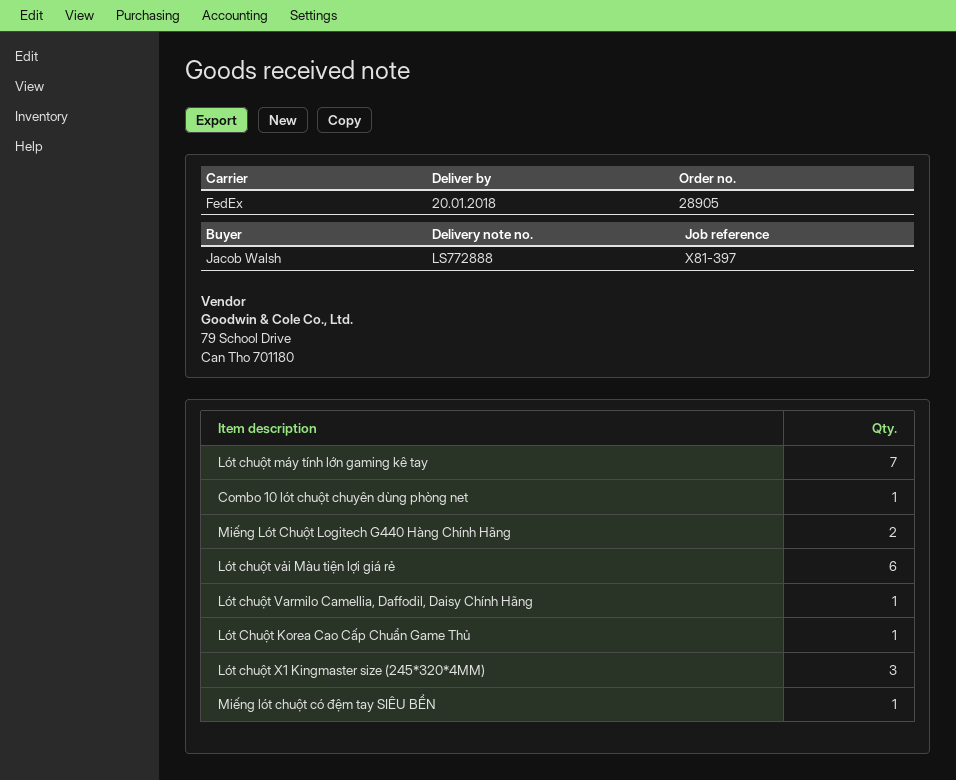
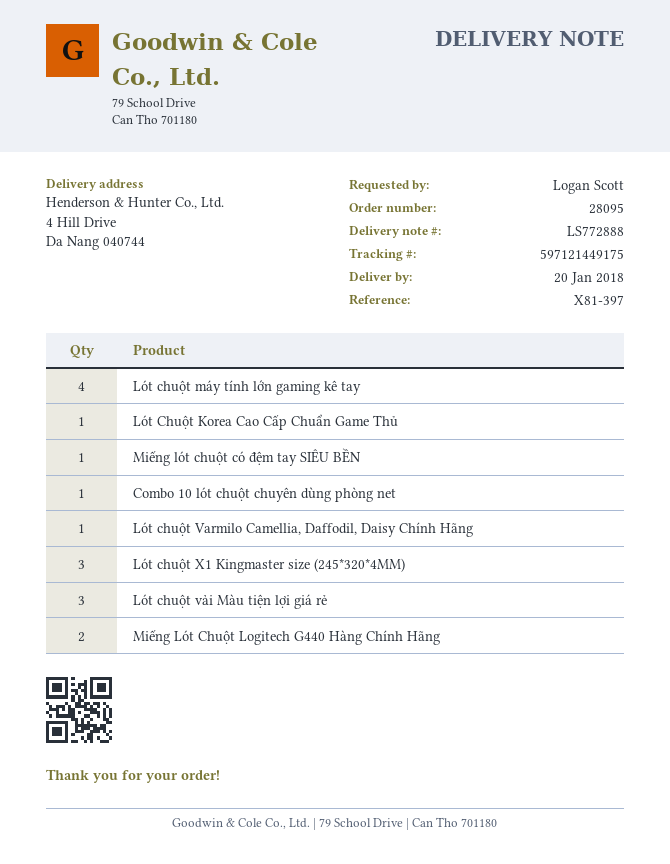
order number: 28905 -> 28095
ordered by: Jacob Walsh -> Logan Scott
Lót chuột máy tính lớn gaming kê tay: 7 -> 4
Lót chuột vải Màu tiện lợi giá rẻ: 6 -> 3

